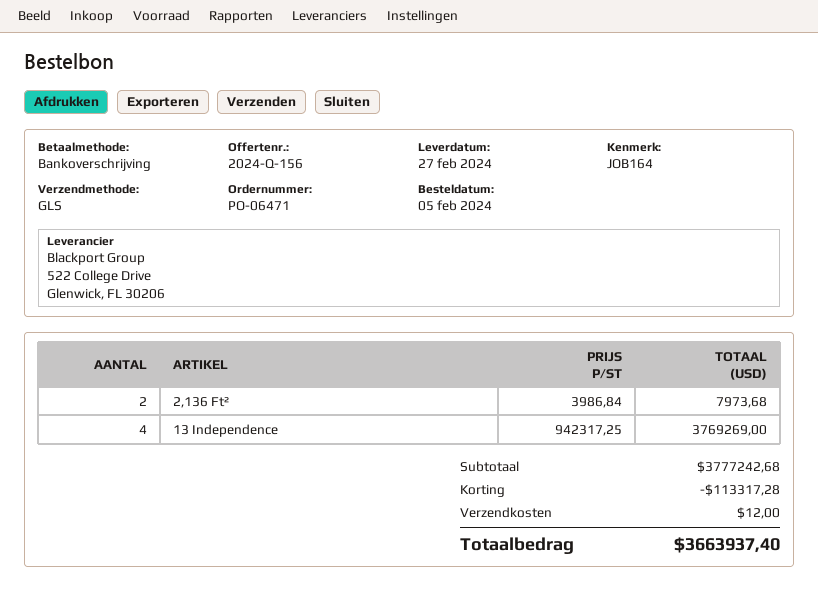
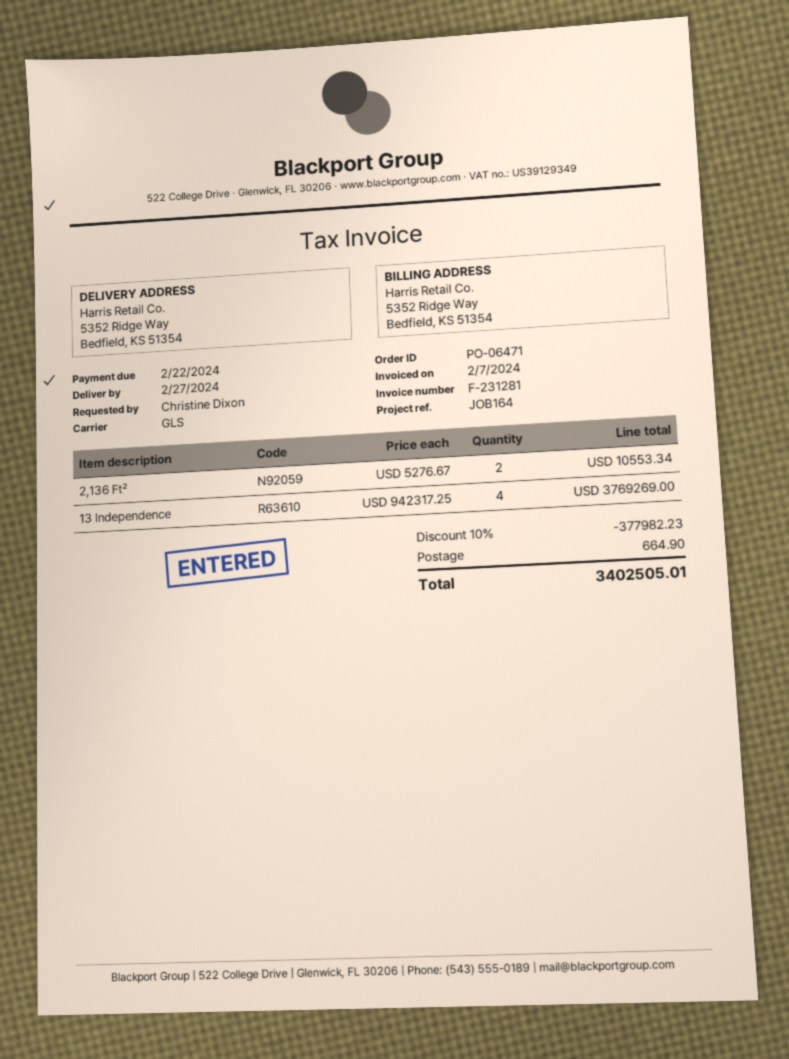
2,136 Ft²: 2 x 3986.84 = 7973.68 -> 2 x 5276.67 = 10553.34
discount: 113317.28 -> 377982.23
shipping: 12.00 -> 664.90
total: 3663937.40 -> 3402505.01

